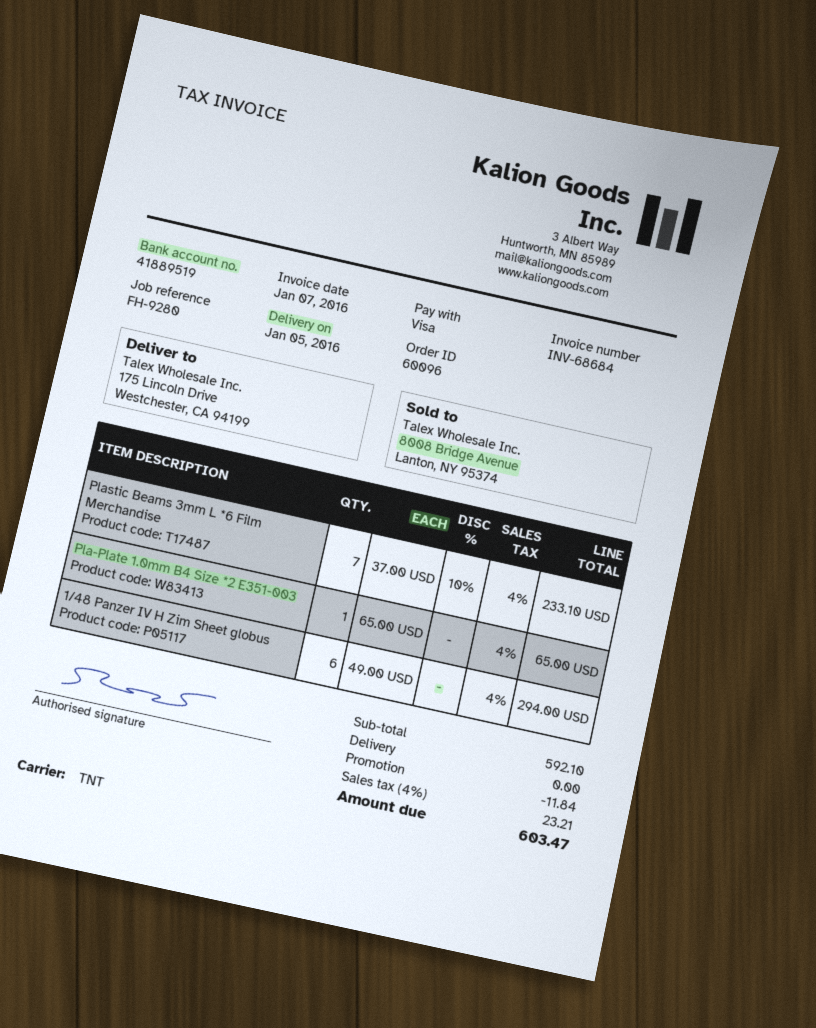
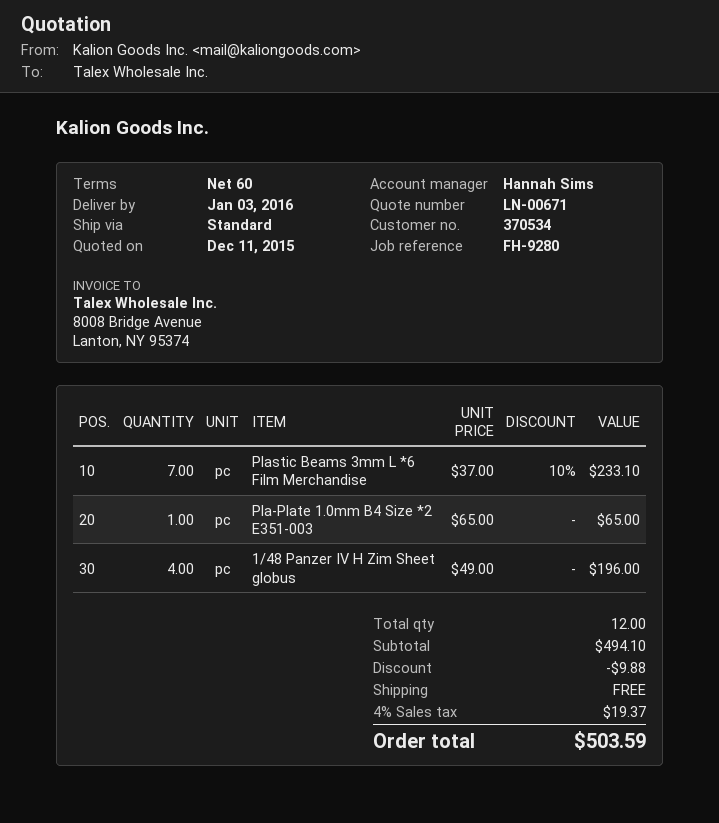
delivery date: 2016-01-05 -> 2016-01-03
shipping method: TNT -> standard
1/48 Panzer IV H Zim Sheet globus: 6 x 49.00 = 294.00 -> 4 x 49.00 = 196.00
subtotal: 592.10 -> 494.10
discount: 11.84 -> 9.88
tax: 4% = 23.21 -> 4% = 19.37
total: 603.47 -> 503.59

